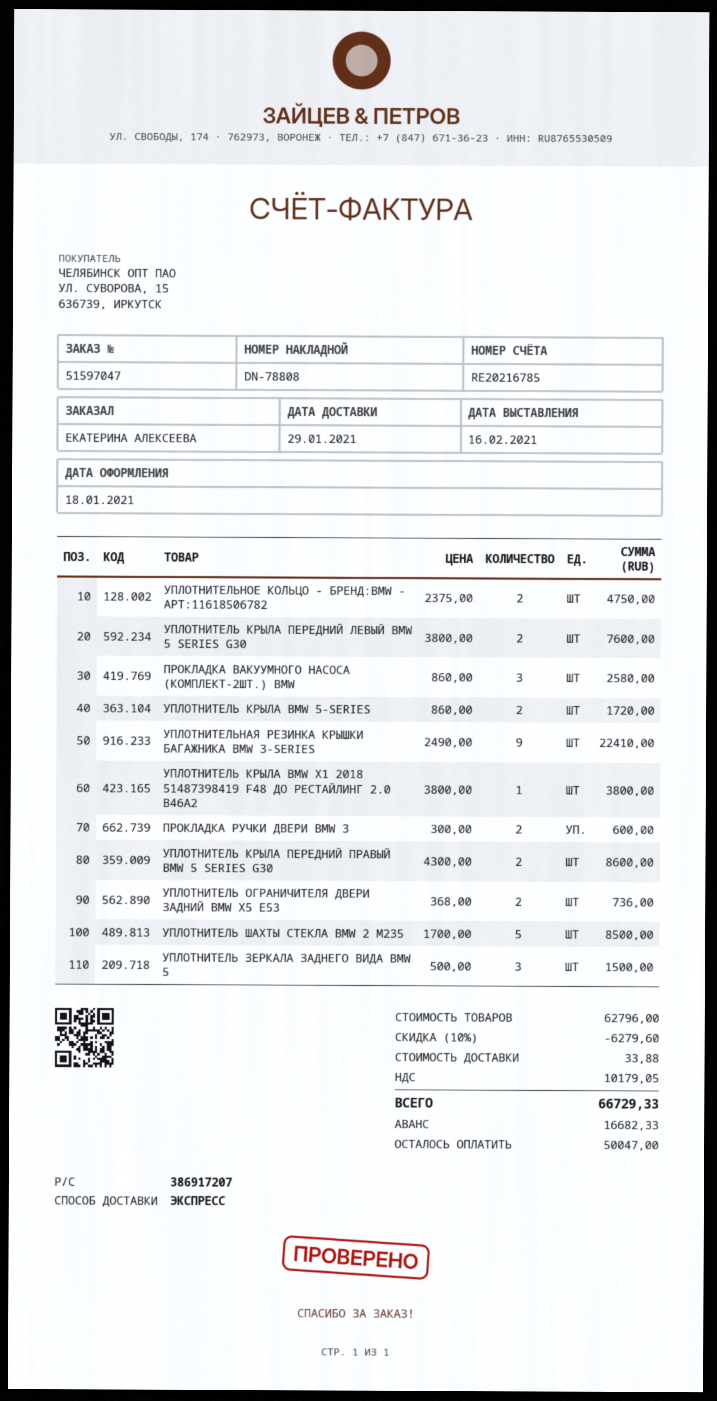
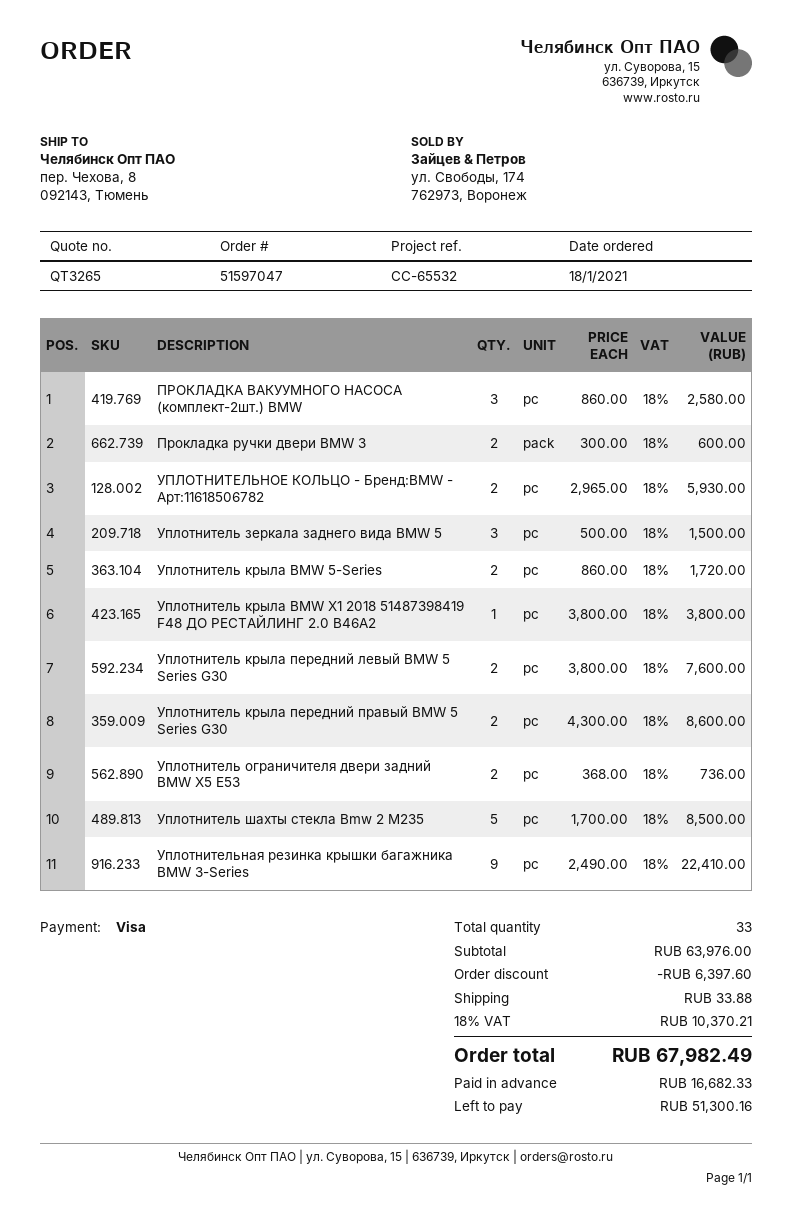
УПЛОТНИТЕЛЬНОЕ КОЛЬЦО - БРЕНД:BMW - АРТ:11618506782: 2 x 2375.00 = 4750.00 -> 2 x 2965.00 = 5930.00
subtotal: 62796.00 -> 63976.00
discount: 6279.60 -> 6397.60
tax: 10179.05 -> 10370.21
total: 66729.33 -> 67982.49
balance: 50047.00 -> 51300.16

